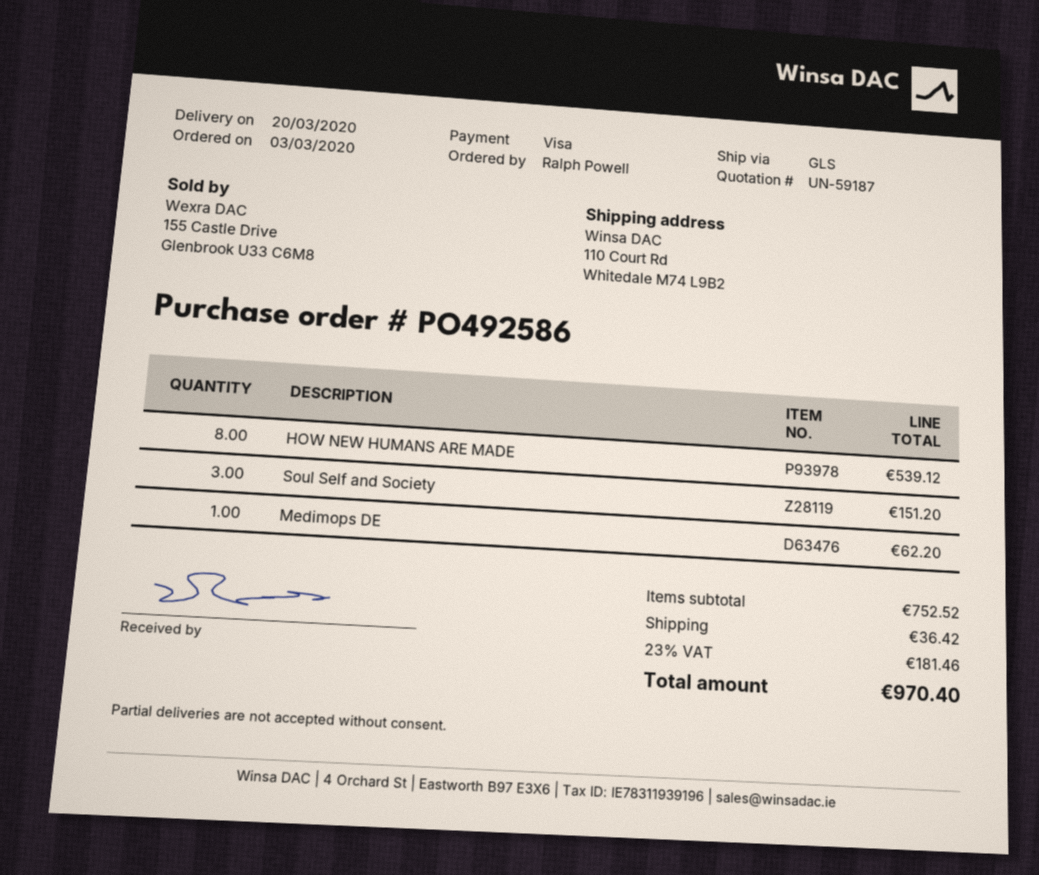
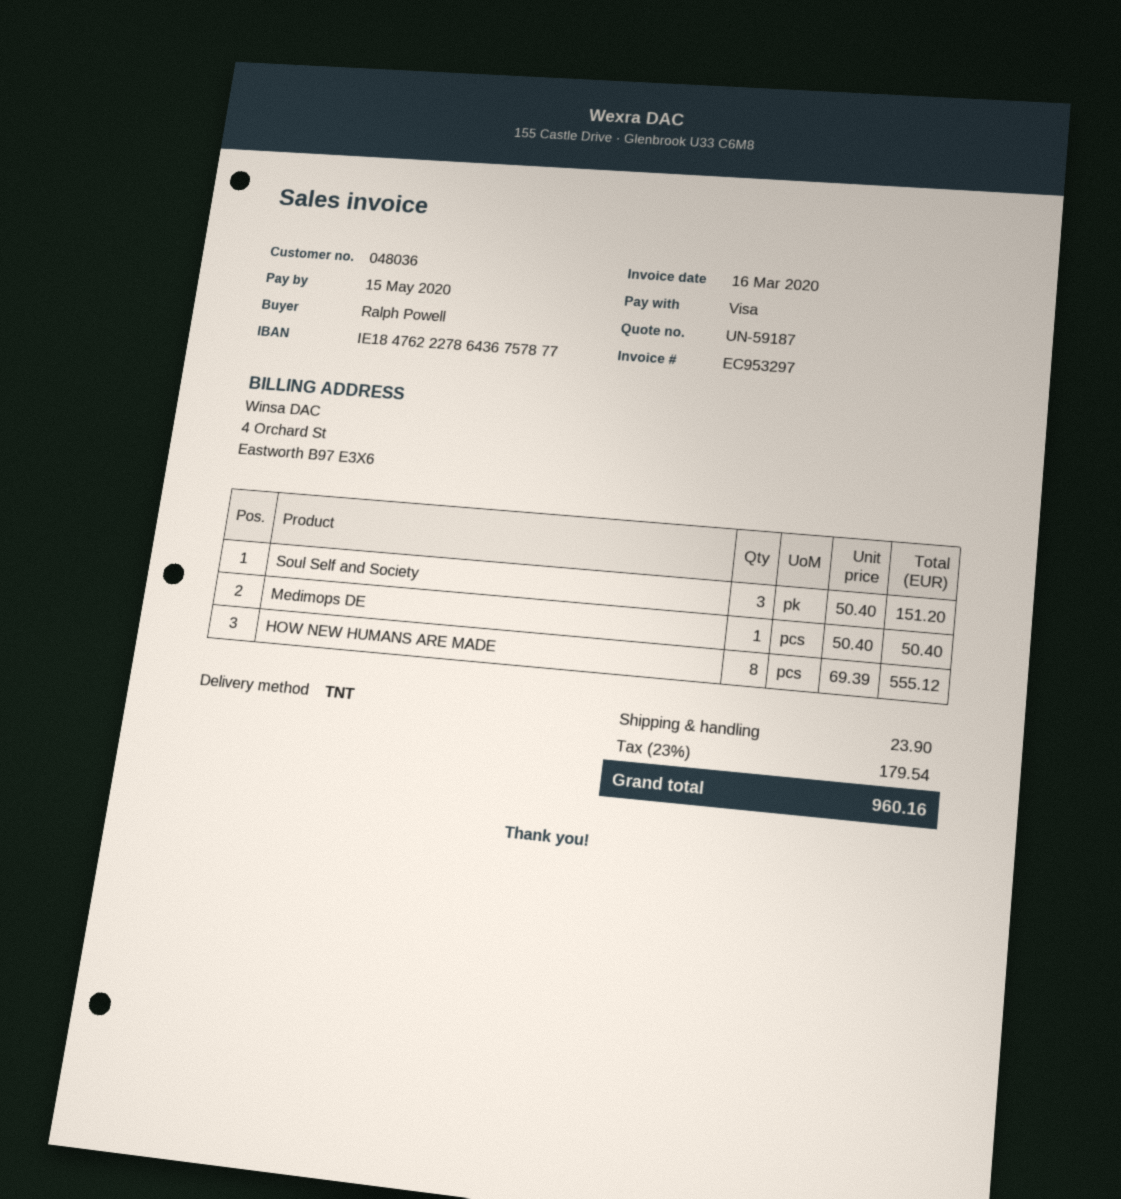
shipping method: GLS -> TNT
HOW NEW HUMANS ARE MADE: 8 for 539.12 -> 8 for 555.12
Medimops DE: 1 for 62.20 -> 1 for 50.40
shipping: 36.42 -> 23.90
tax: 23% = 181.46 -> 23% = 179.54
total: 970.40 -> 960.16

